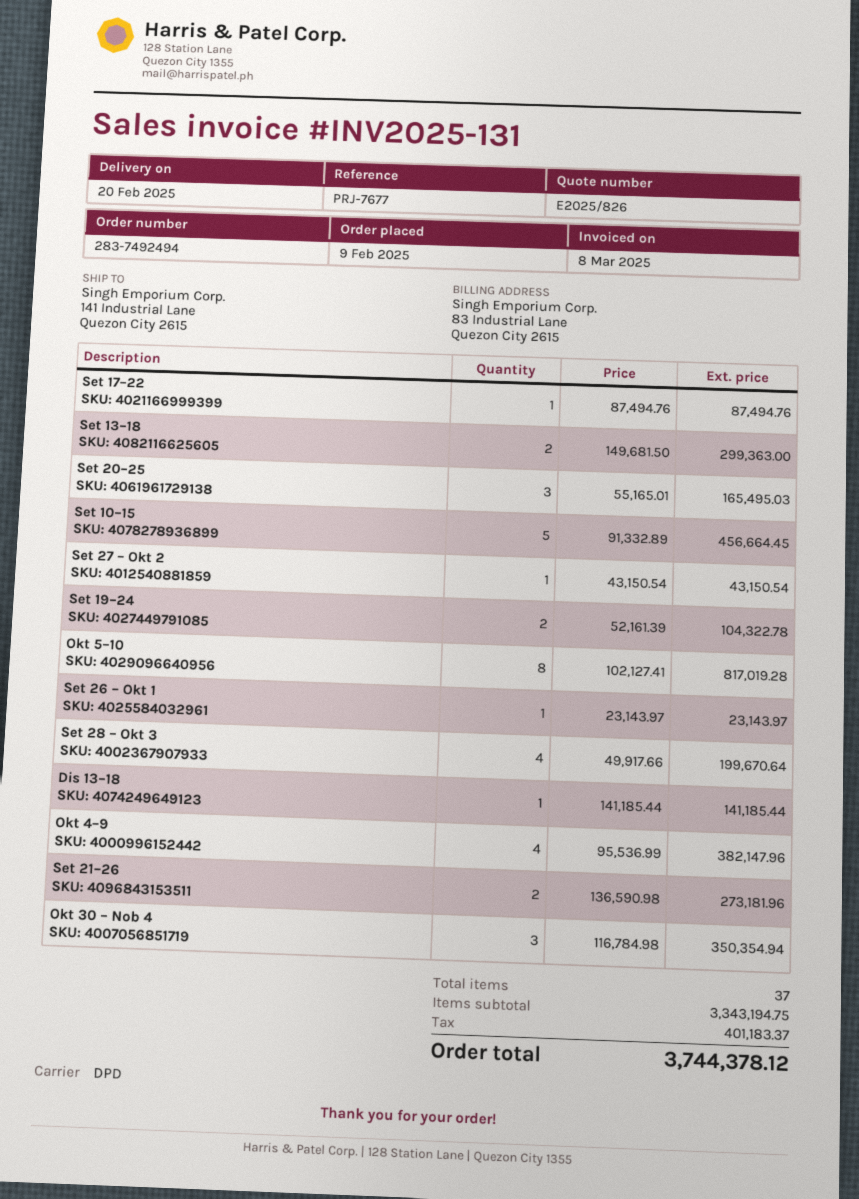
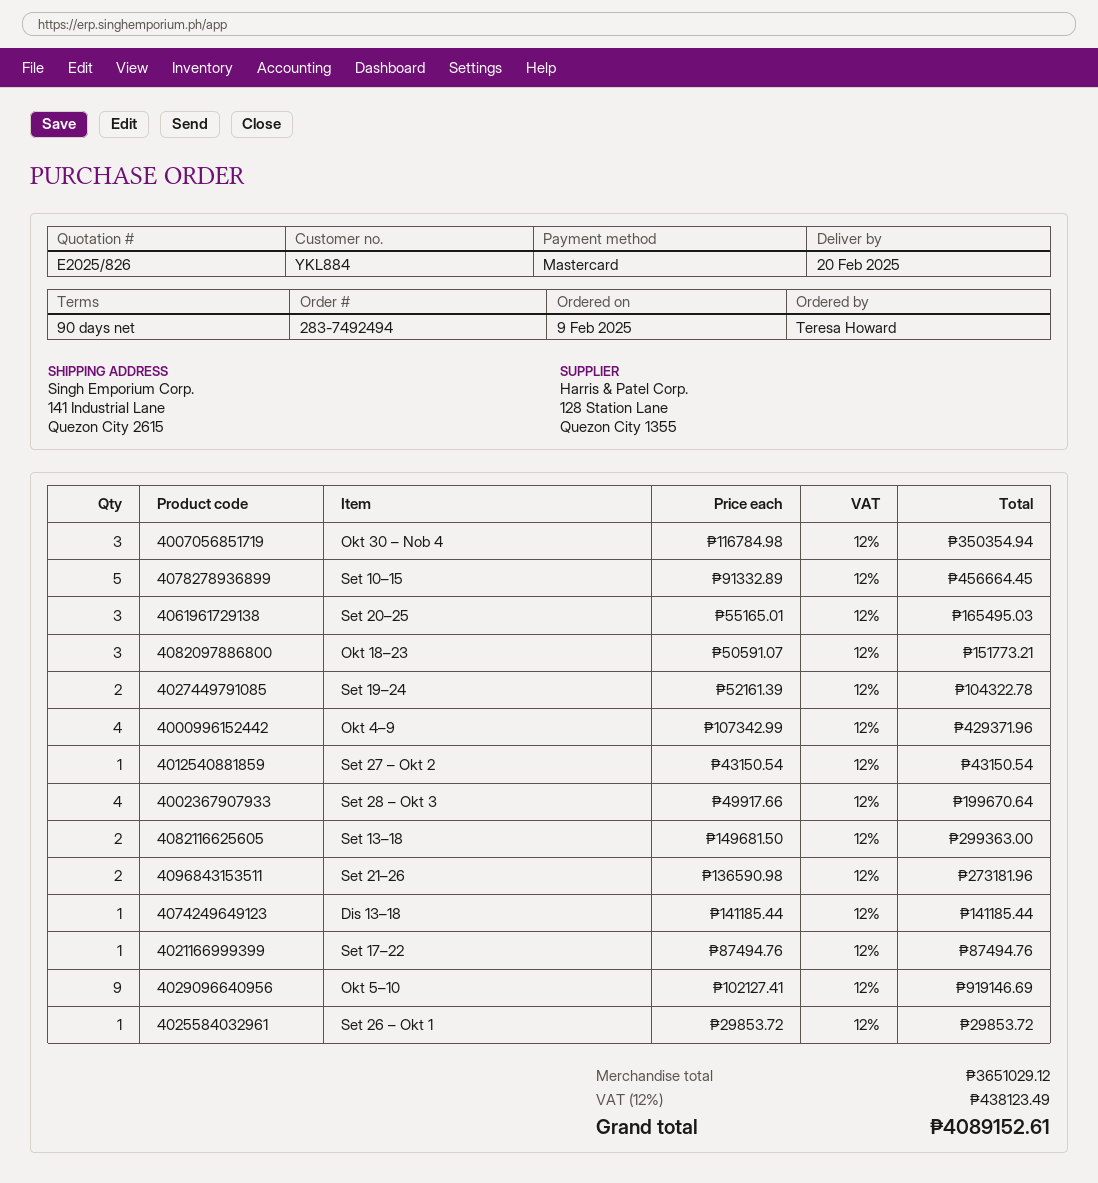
Okt 5–10: 8 x 102127.41 = 817019.28 -> 9 x 102127.41 = 919146.69
Set 26 – Okt 1: 1 x 23143.97 = 23143.97 -> 1 x 29853.72 = 29853.72
Okt 4–9: 4 x 95536.99 = 382147.96 -> 4 x 107342.99 = 429371.96
Okt 18–23: none -> 3 x 50591.07 = 151773.21
subtotal: 3343194.75 -> 3651029.12
tax: 401183.37 -> 438123.49
total: 3744378.12 -> 4089152.61

